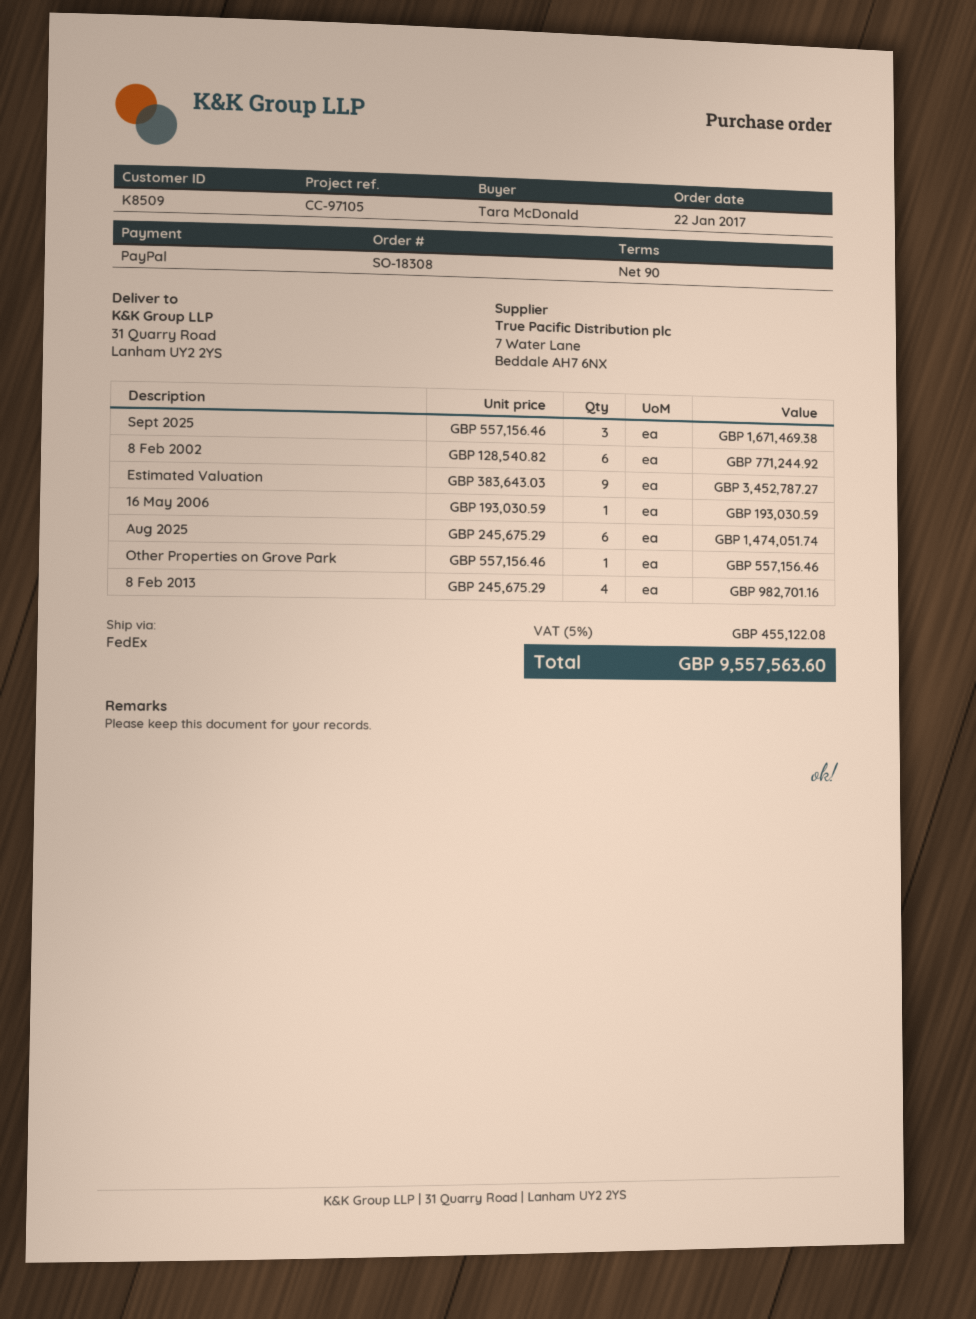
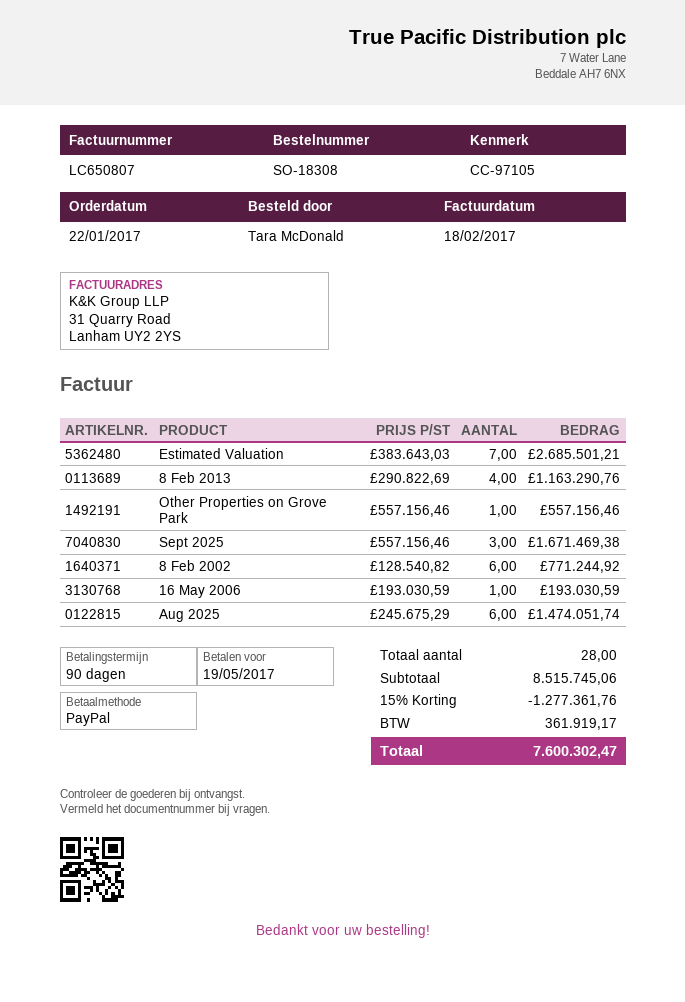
Estimated Valuation: 9 x 383643.03 = 3452787.27 -> 7 x 383643.03 = 2685501.21
8 Feb 2013: 4 x 245675.29 = 982701.16 -> 4 x 290822.69 = 1163290.76
discount: none -> 15% = 1277361.76
tax: 455122.08 -> 361919.17
total: 9557563.60 -> 7600302.47

